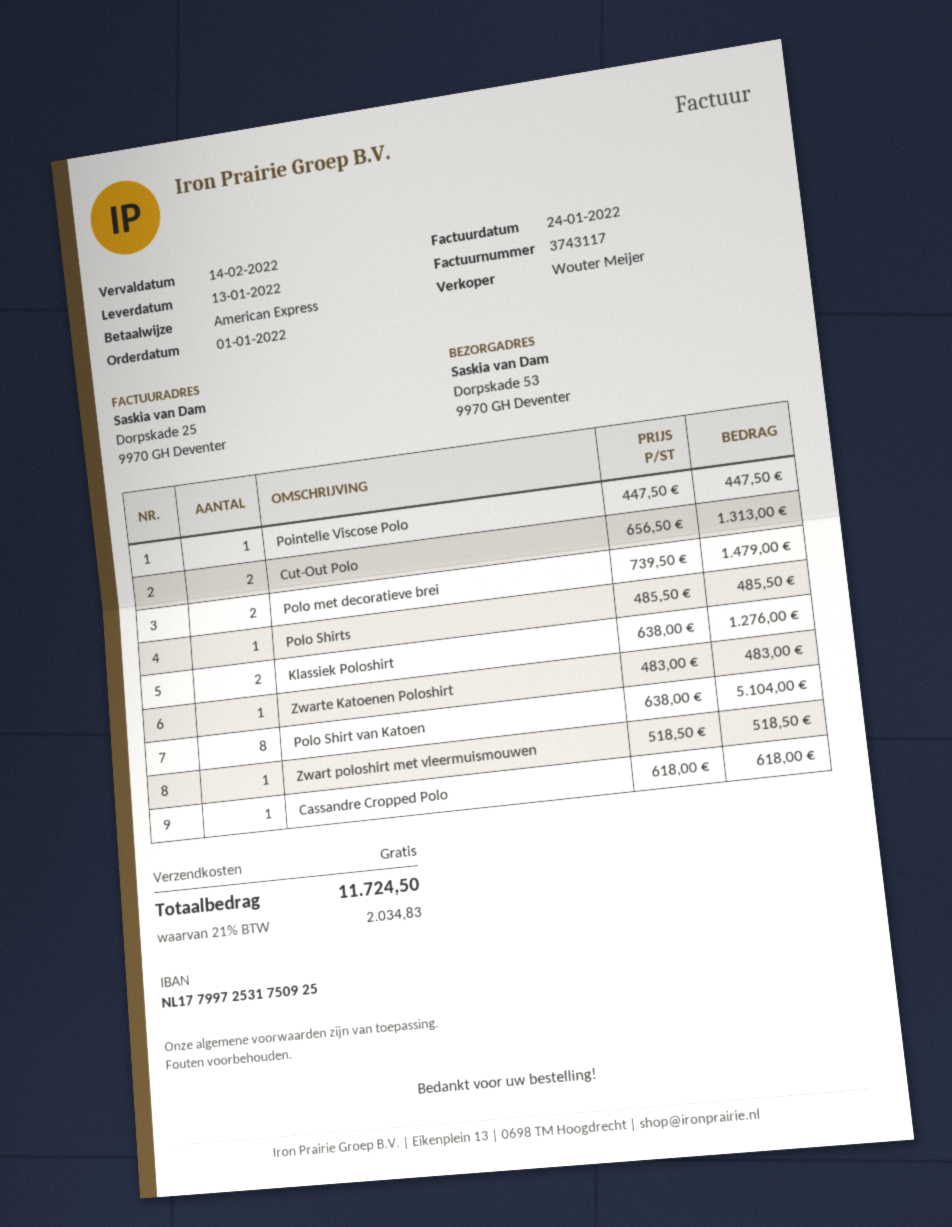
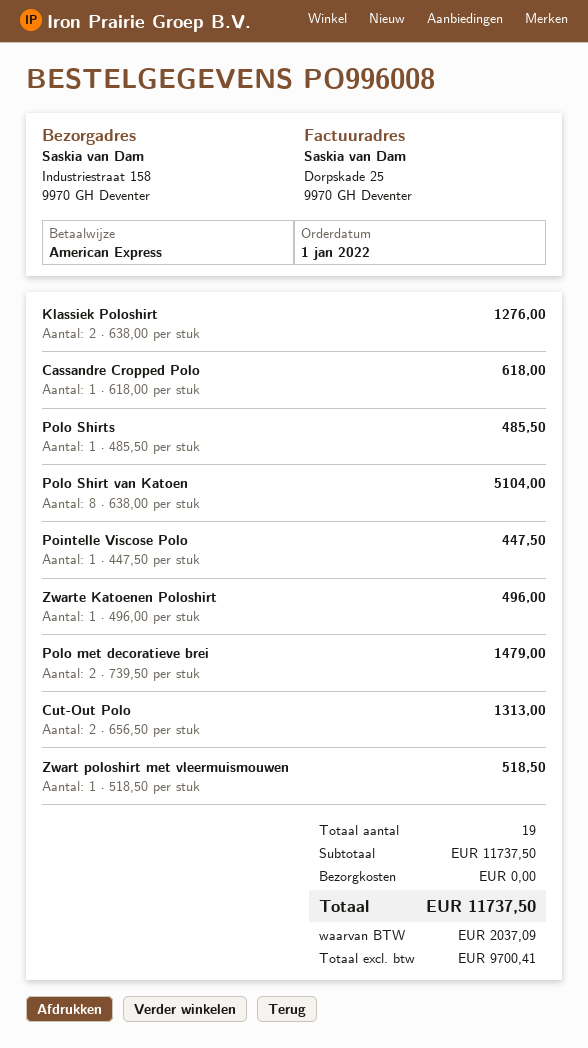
ship to: Dorpskade 53, 9970 GH Deventer -> Industriestraat 158, 9970 GH Deventer
Zwarte Katoenen Poloshirt: 1 x 483.00 = 483.00 -> 1 x 496.00 = 496.00
tax: 2034.83 -> 2037.09
total: 11724.50 -> 11737.50

